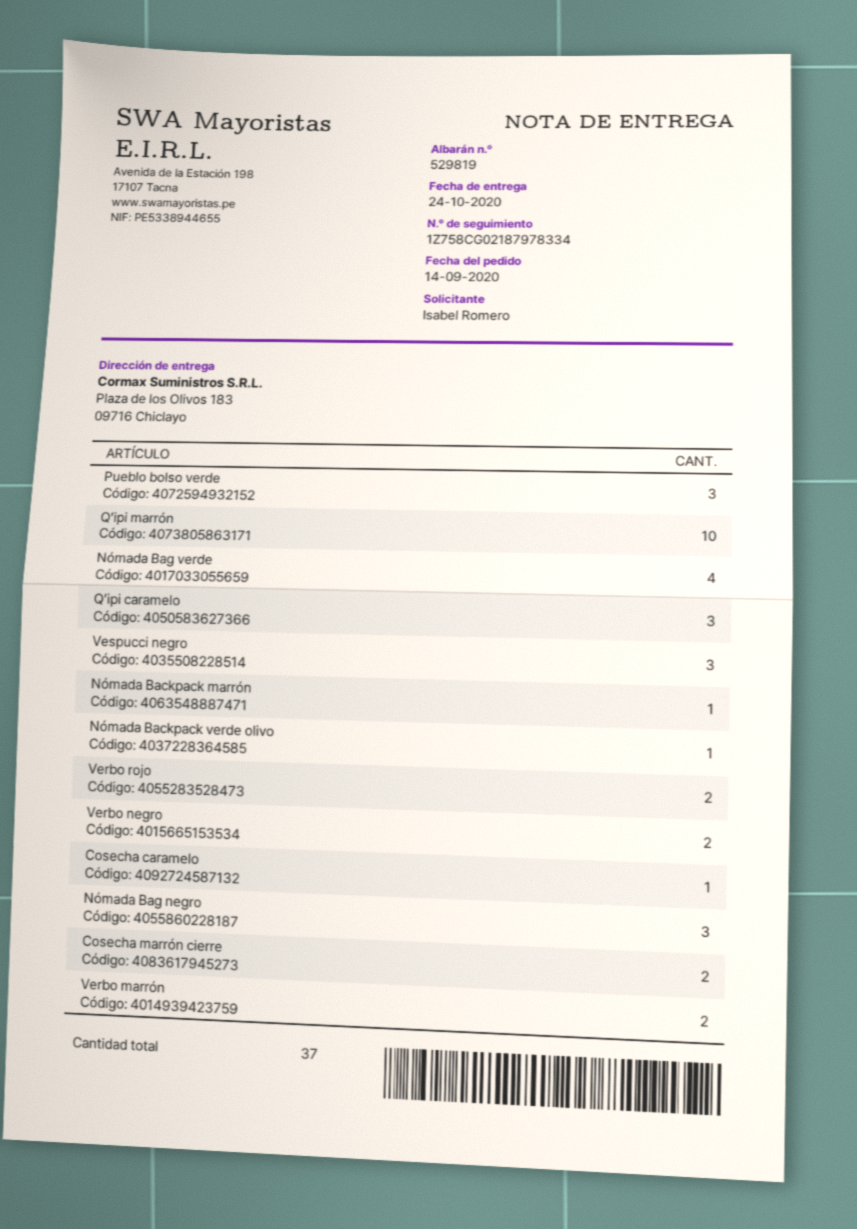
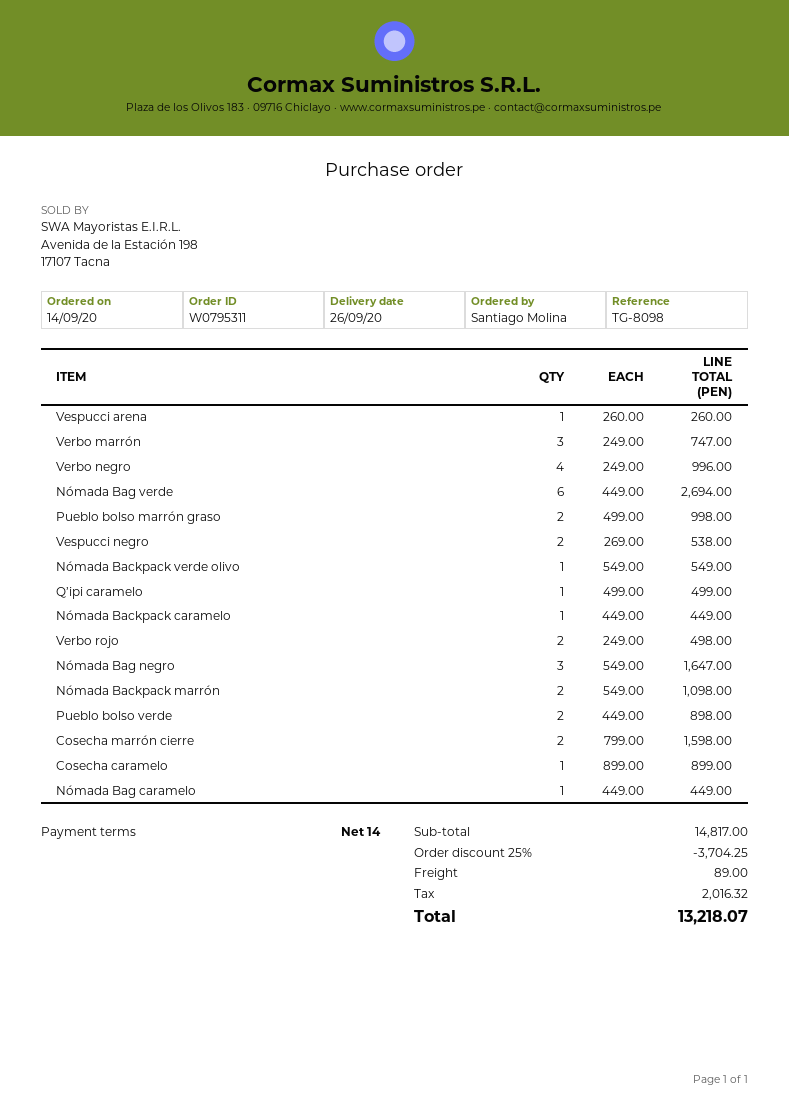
delivery date: 2020-10-24 -> 2020-09-26
ordered by: Isabel Romero -> Santiago Molina
Pueblo bolso verde: 3 -> 2
Q’ipi marrón: 10 -> none
Nómada Bag verde: 4 -> 6
Q’ipi caramelo: 3 -> 1
Vespucci negro: 3 -> 2
Nómada Backpack marrón: 1 -> 2
Verbo negro: 2 -> 4
Verbo marrón: 2 -> 3
Vespucci arena: none -> 1
Pueblo bolso marrón graso: none -> 2
Nómada Backpack caramelo: none -> 1
Nómada Bag caramelo: none -> 1

